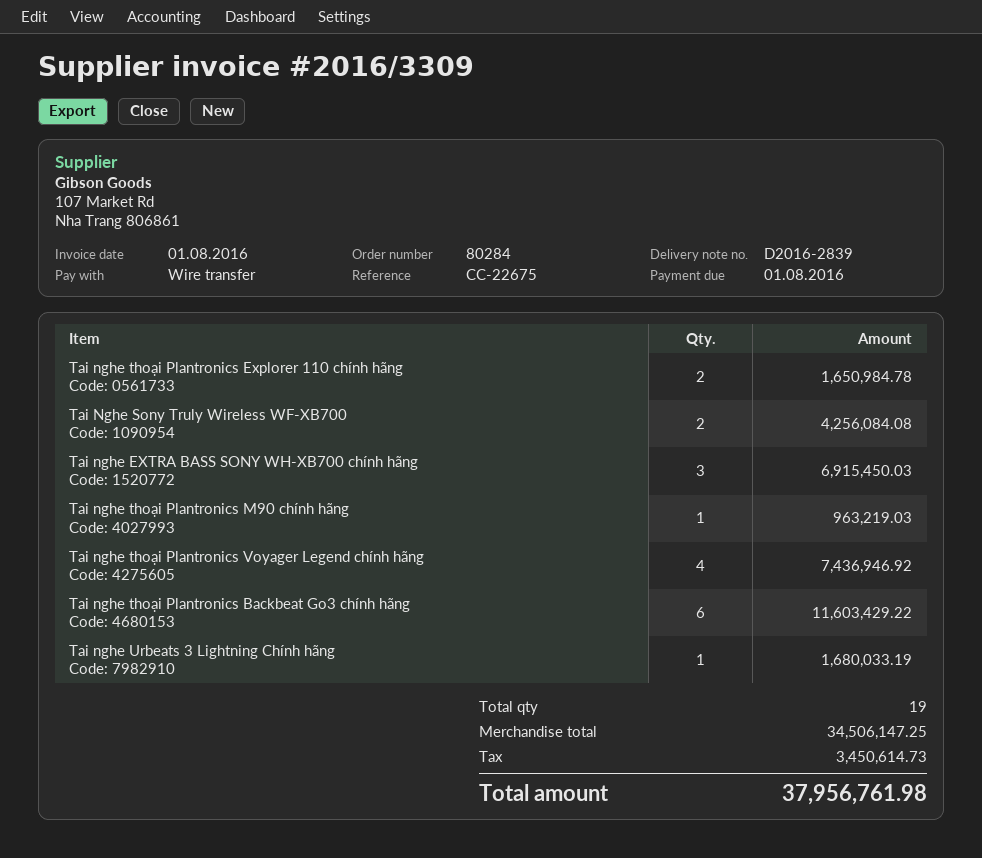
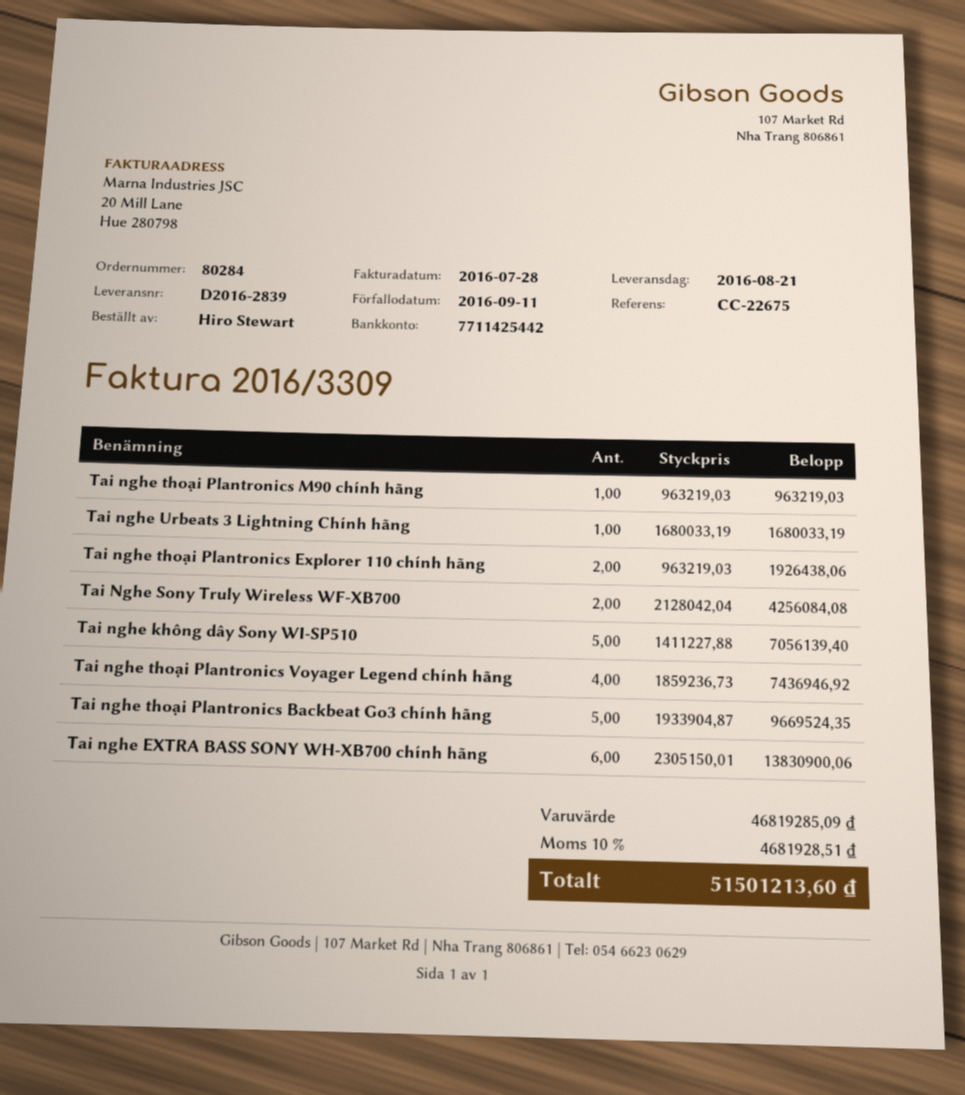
invoice date: 2016-08-01 -> 2016-07-28
due date: 2016-08-01 -> 2016-09-11
Tai nghe thoại Plantronics Explorer 110 chính hãng: 2 for 1650984.78 -> 2 for 1926438.06
Tai nghe EXTRA BASS SONY WH-XB700 chính hãng: 3 for 6915450.03 -> 6 for 13830900.06
Tai nghe thoại Plantronics Backbeat Go3 chính hãng: 6 for 11603429.22 -> 5 for 9669524.35
Tai nghe không dây Sony WI-SP510: none -> 5 for 7056139.40
subtotal: 34506147.25 -> 46819285.09
tax: 3450614.73 -> 4681928.51
total: 37956761.98 -> 51501213.60

